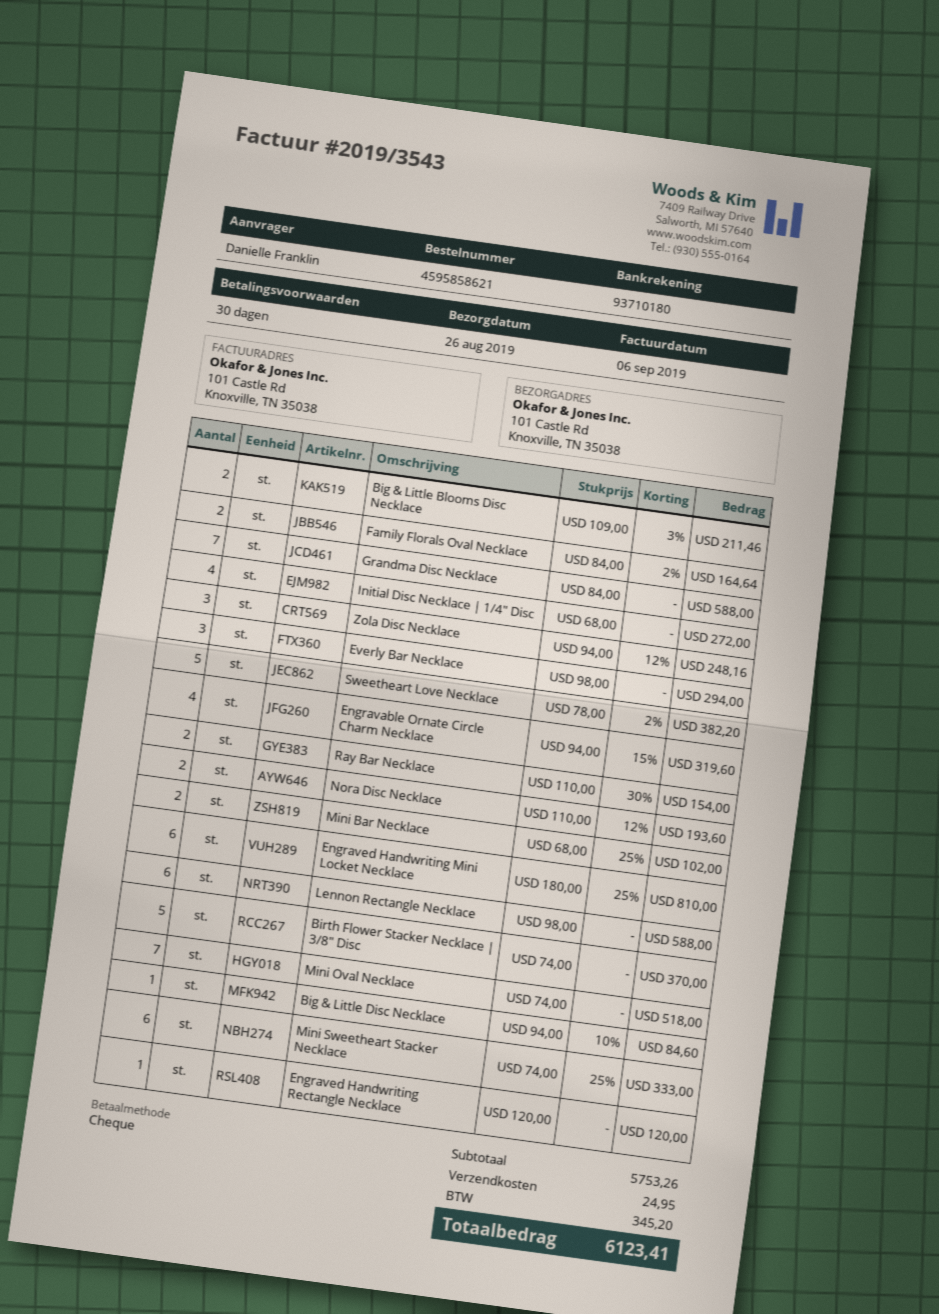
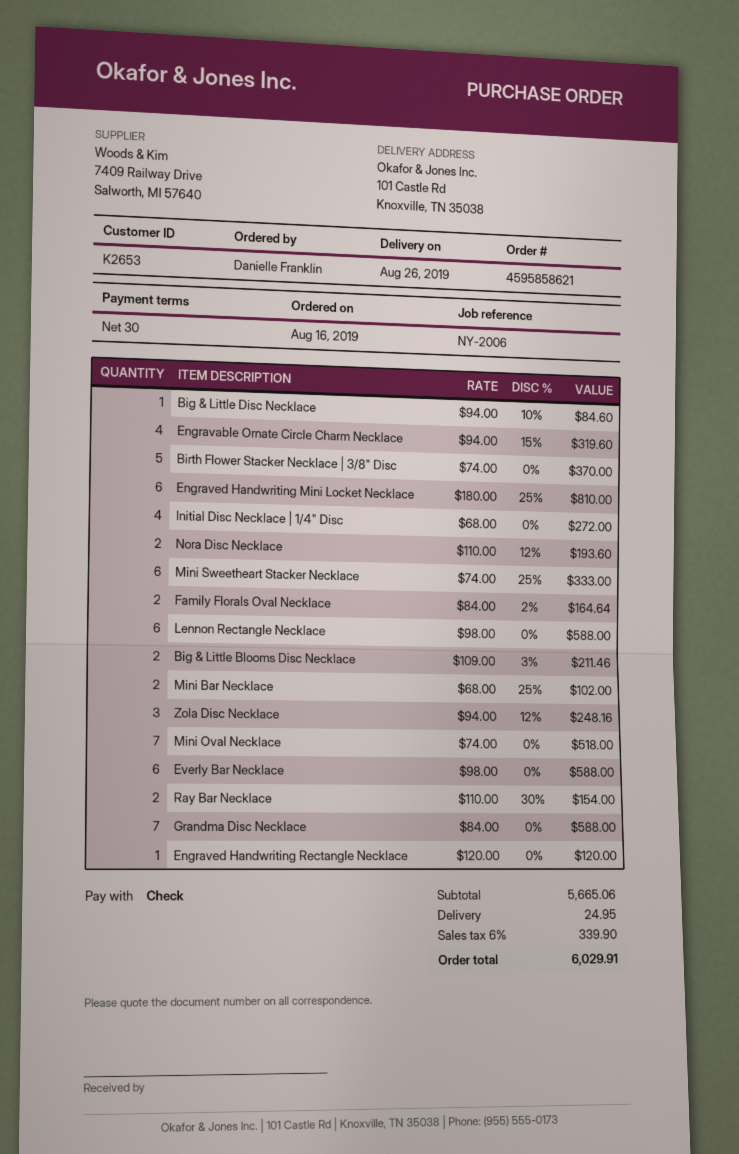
Everly Bar Necklace: 3 x 98.00 = 294.00 -> 6 x 98.00 = 588.00
Sweetheart Love Necklace: 5 x 78.00 - 2% = 382.20 -> none
subtotal: 5753.26 -> 5665.06
tax: 345.20 -> 339.90
total: 6123.41 -> 6029.91

